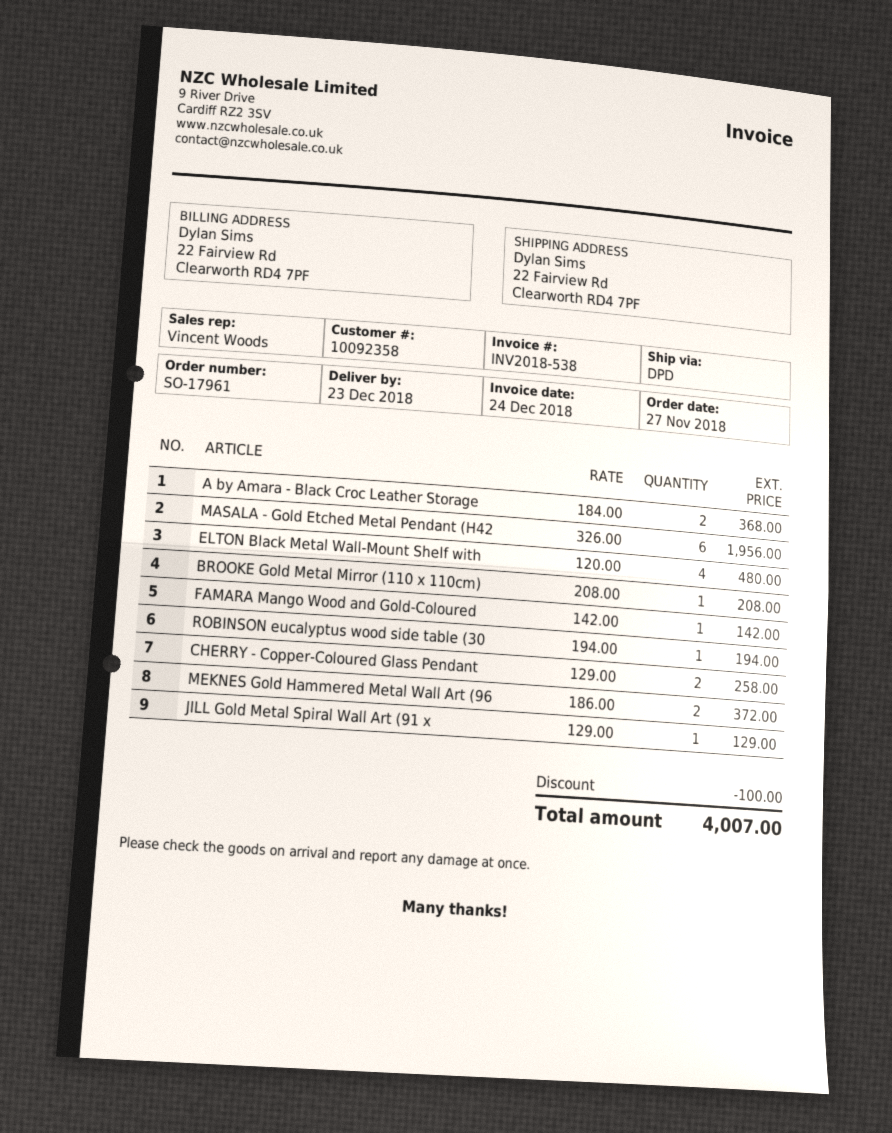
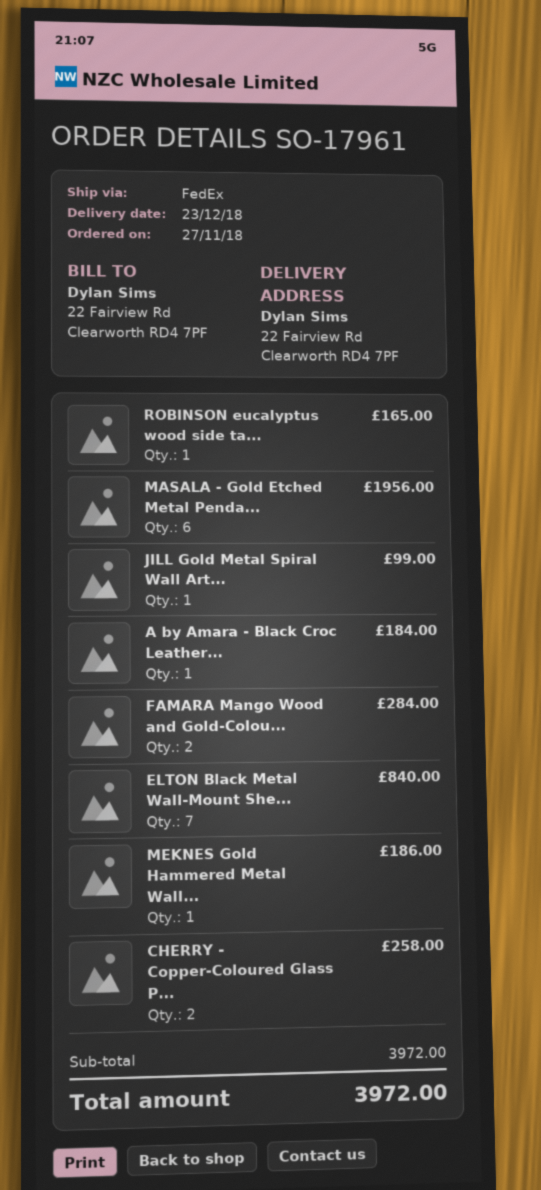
shipping method: DPD -> FedEx
A by Amara - Black Croc Leather Storage: 2 for 368.00 -> 1 for 184.00
ELTON Black Metal Wall-Mount Shelf with: 4 for 480.00 -> 7 for 840.00
BROOKE Gold Metal Mirror (110 x 110cm): 1 for 208.00 -> none
FAMARA Mango Wood and Gold-Coloured: 1 for 142.00 -> 2 for 284.00
ROBINSON eucalyptus wood side table (30: 1 for 194.00 -> 1 for 165.00
MEKNES Gold Hammered Metal Wall Art (96: 2 for 372.00 -> 1 for 186.00
JILL Gold Metal Spiral Wall Art (91 x: 1 for 129.00 -> 1 for 99.00
discount: 100.00 -> none
total: 4007.00 -> 3972.00

